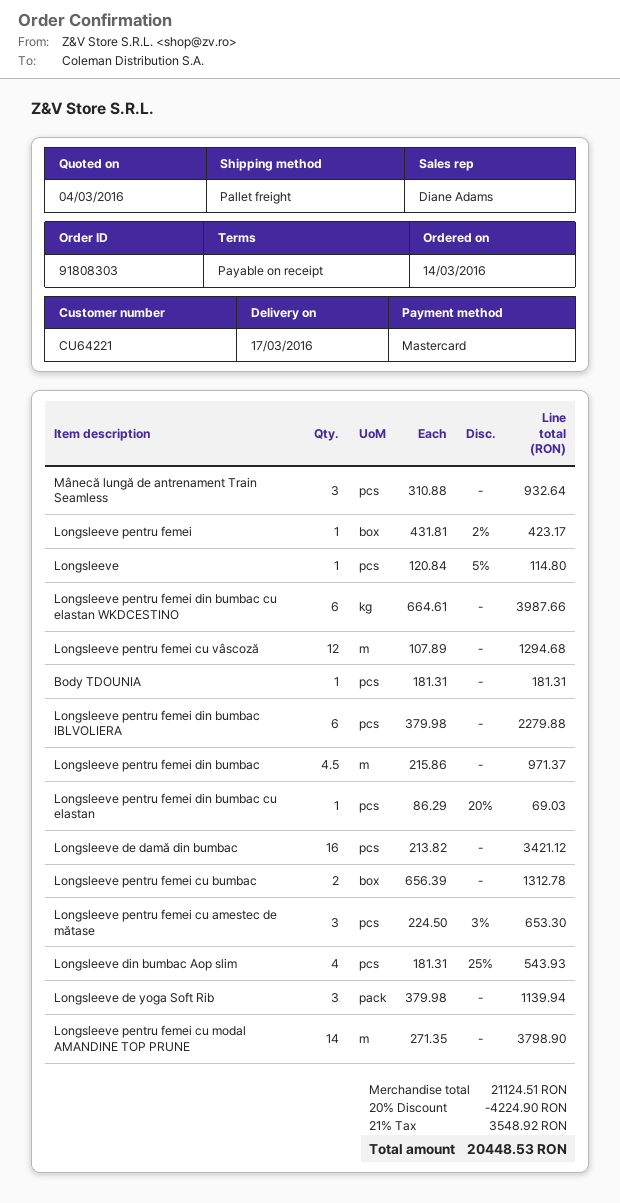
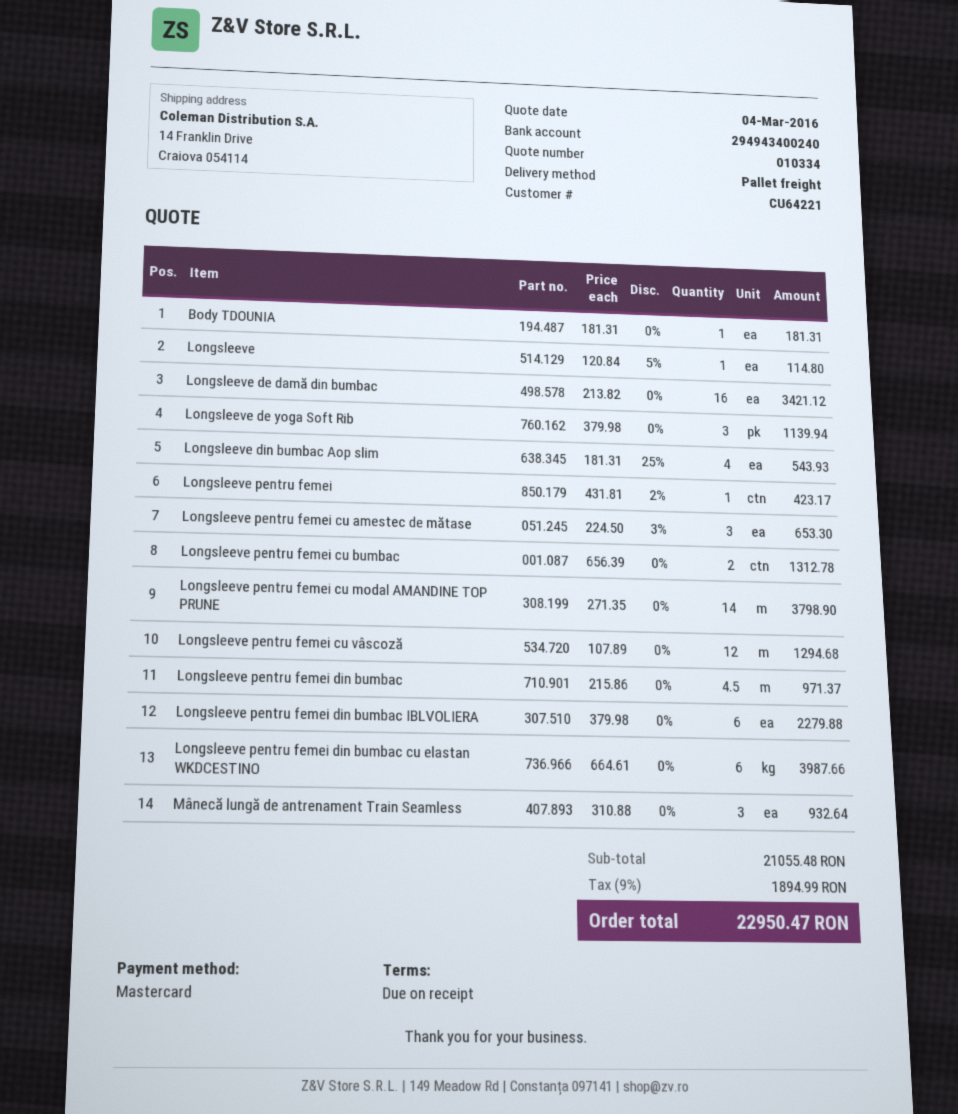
Longsleeve pentru femei din bumbac cu elastan: 1 x 86.29 - 20% = 69.03 -> none
subtotal: 21124.51 -> 21055.48
discount: 20% = 4224.90 -> none
tax: 21% = 3548.92 -> 9% = 1894.99
total: 20448.53 -> 22950.47

